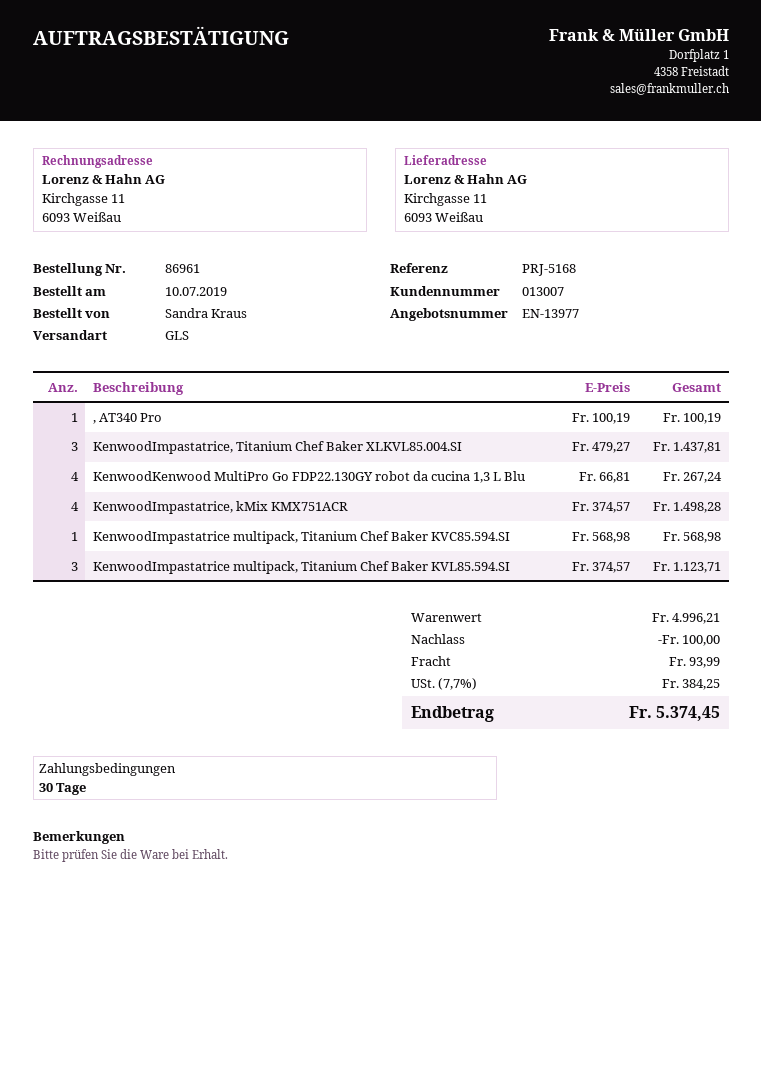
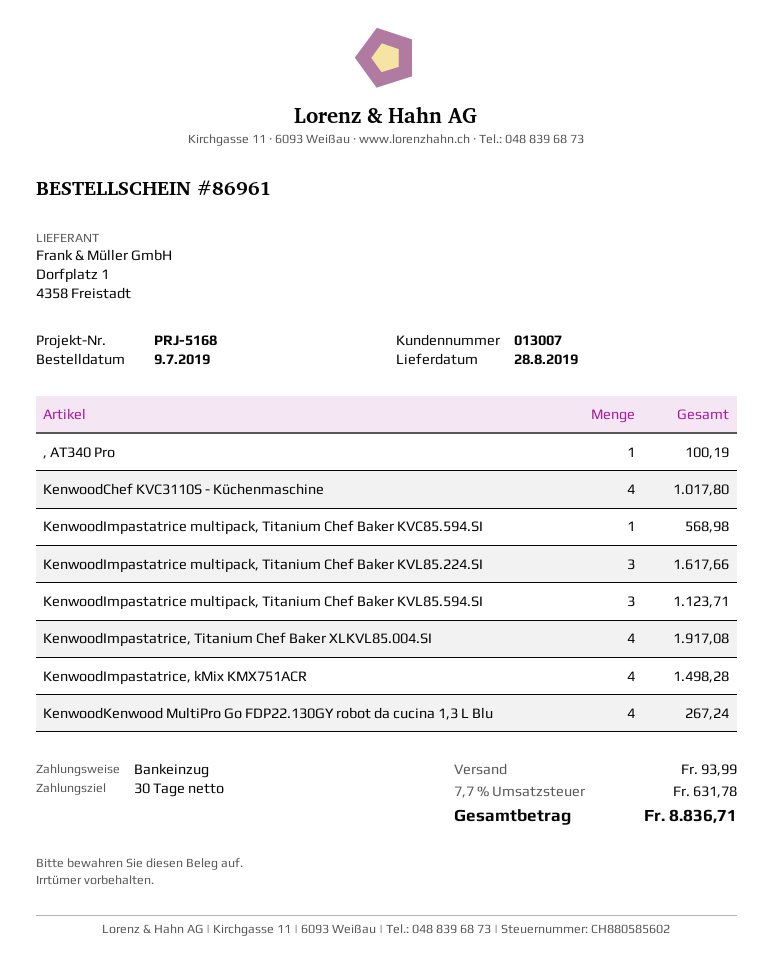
order date: 2019-07-10 -> 2019-07-09
KenwoodImpastatrice, Titanium Chef Baker XLKVL85.004.SI: 3 for 1437.81 -> 4 for 1917.08
KenwoodChef KVC3110S - Küchenmaschine: none -> 4 for 1017.80
KenwoodImpastatrice multipack, Titanium Chef Baker KVL85.224.SI: none -> 3 for 1617.66
discount: 100.00 -> none
tax: 7.7% = 384.25 -> 7.7% = 631.78
total: 5374.45 -> 8836.71

